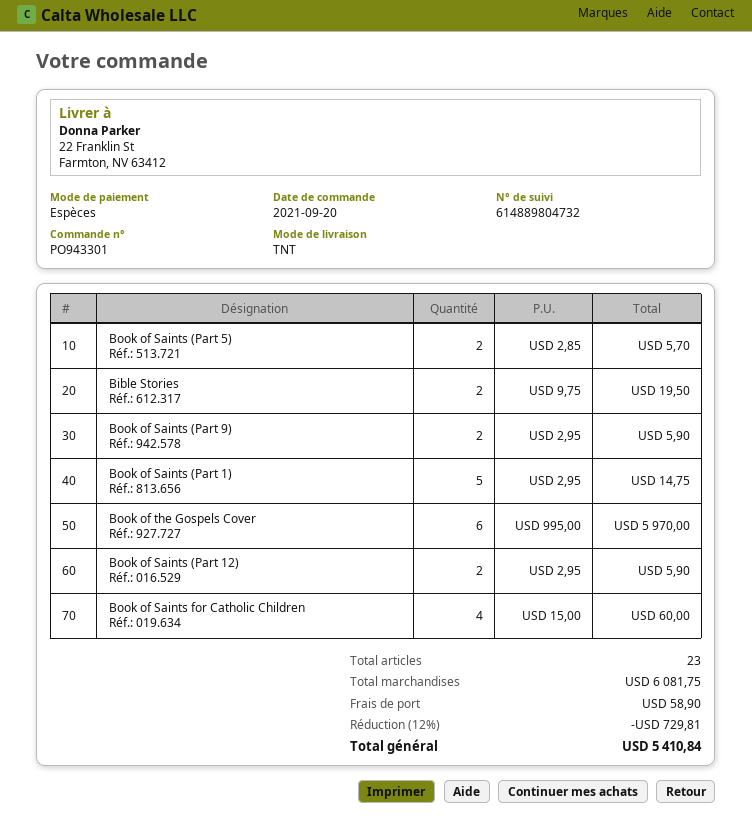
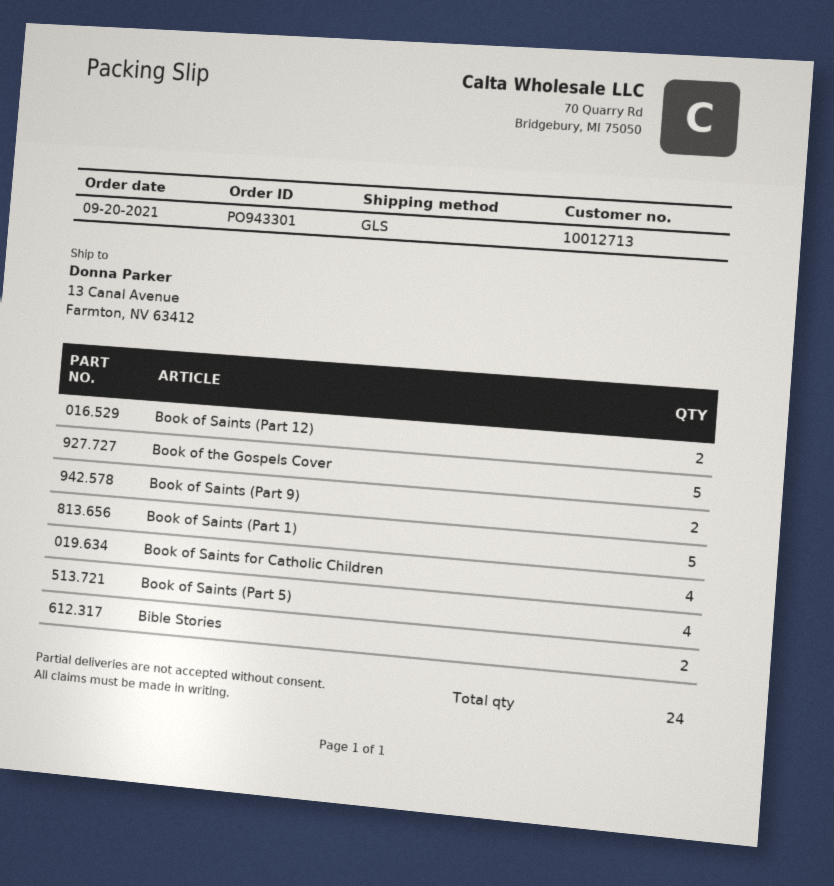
shipping method: TNT -> GLS
ship to: 22 Franklin St, Farmton, NV 63412 -> 13 Canal Avenue, Farmton, NV 63412
Book of Saints (Part 5): 2 -> 4
Book of the Gospels Cover: 6 -> 5
total quantity: 23 -> 24

